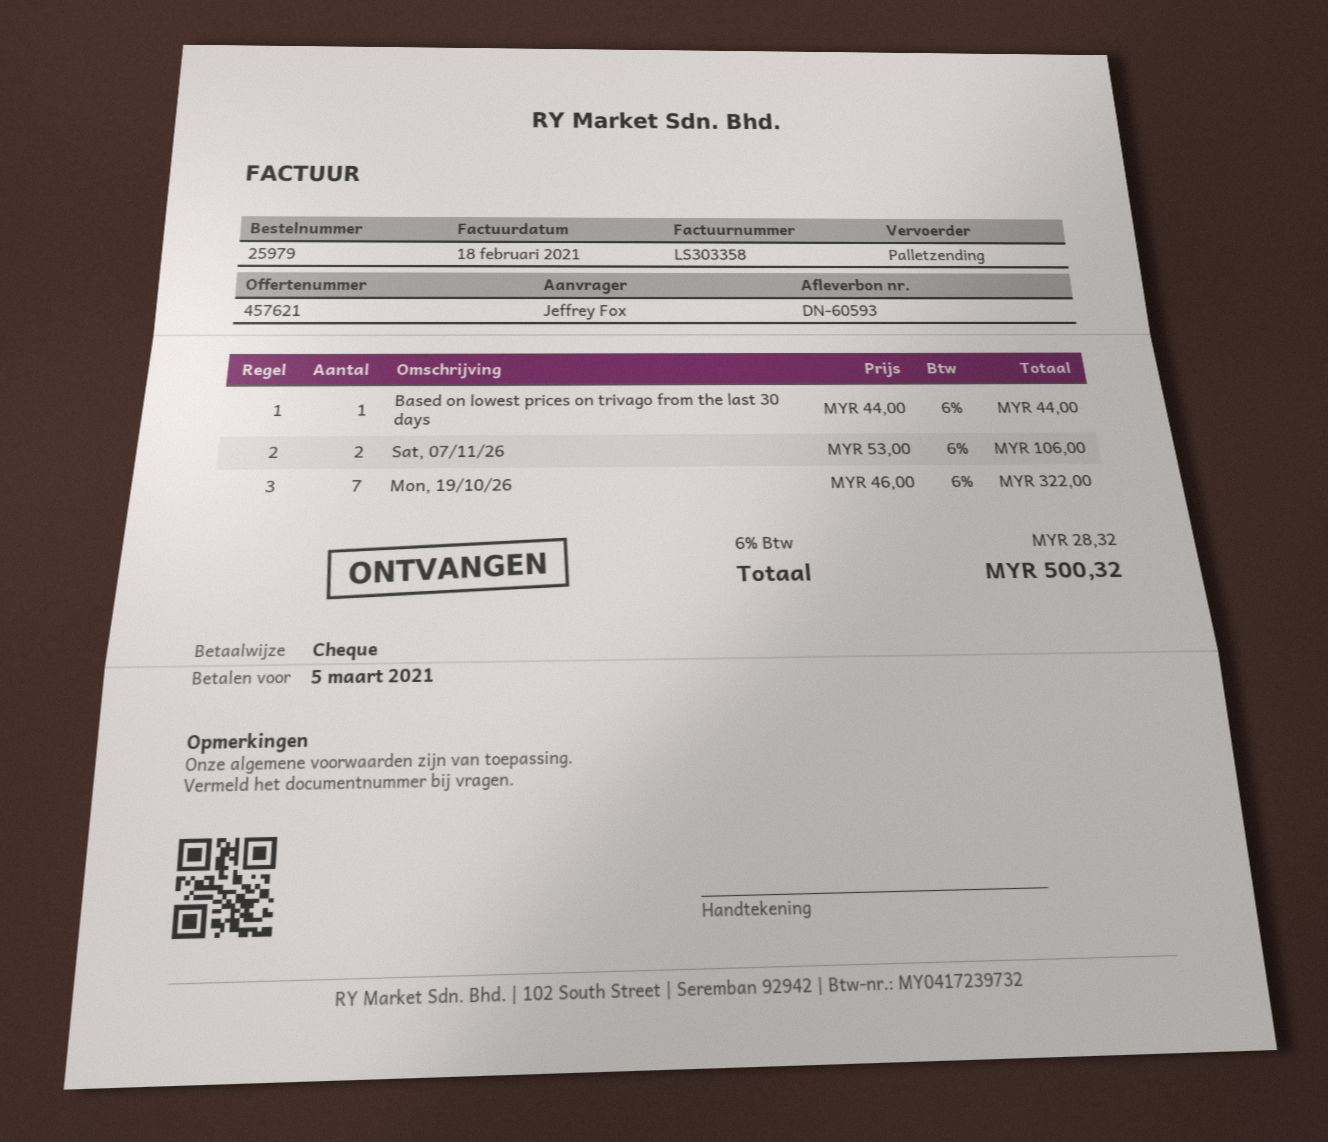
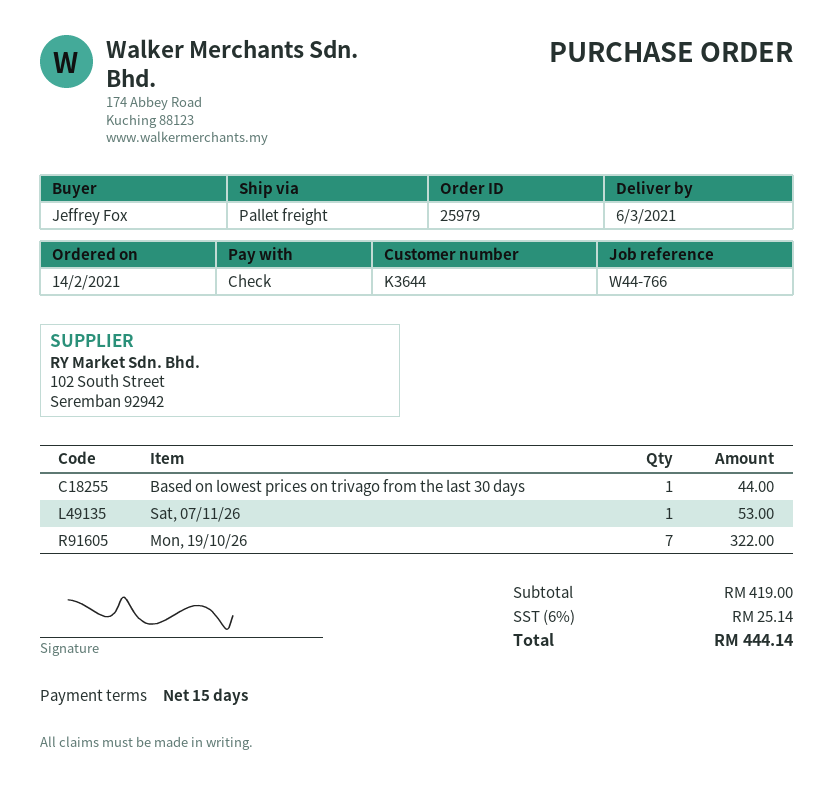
Sat, 07/11/26: 2 for 106.00 -> 1 for 53.00
tax: 6% = 28.32 -> 6% = 25.14
total: 500.32 -> 444.14

